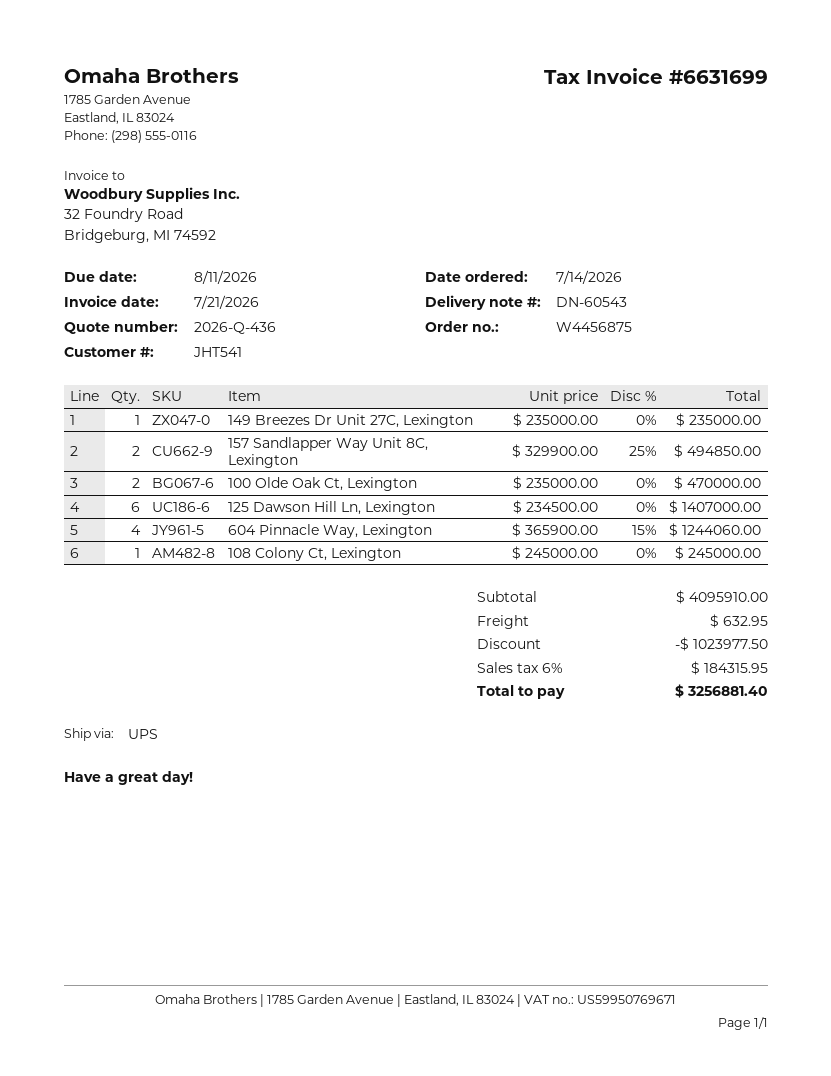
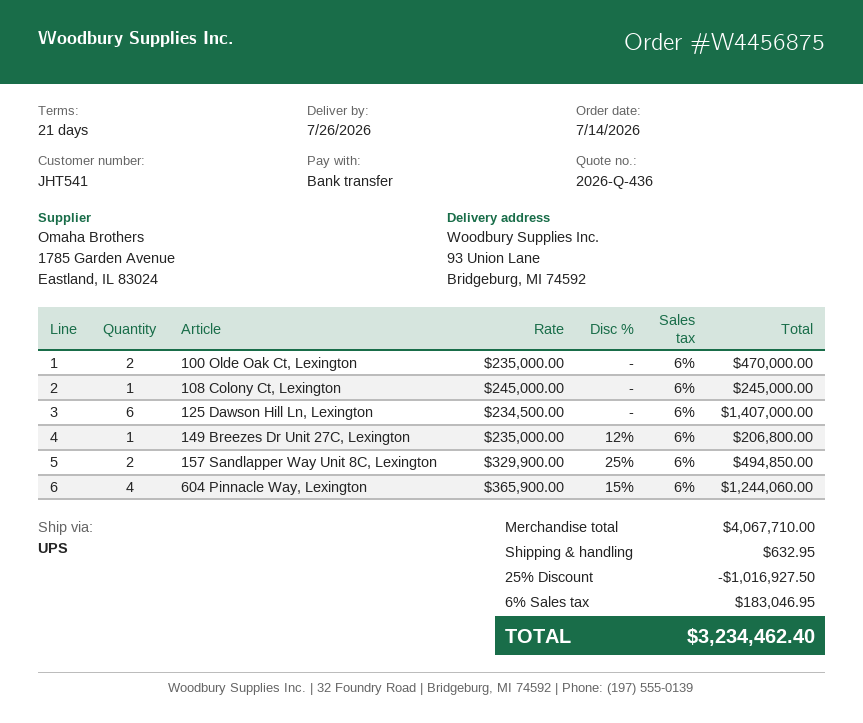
149 Breezes Dr Unit 27C, Lexington: 1 x 235000.00 = 235000.00 -> 1 x 235000.00 - 12% = 206800.00
subtotal: 4095910.00 -> 4067710.00
discount: 1023977.50 -> 1016927.50
tax: 6% = 184315.95 -> 6% = 183046.95
total: 3256881.40 -> 3234462.40

